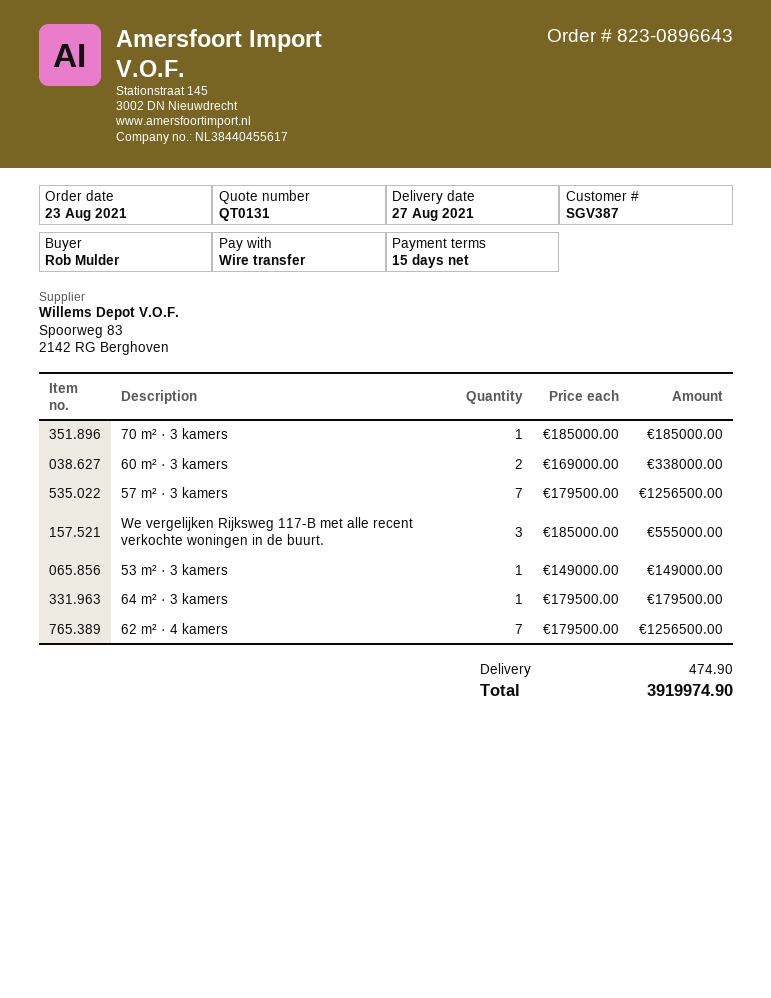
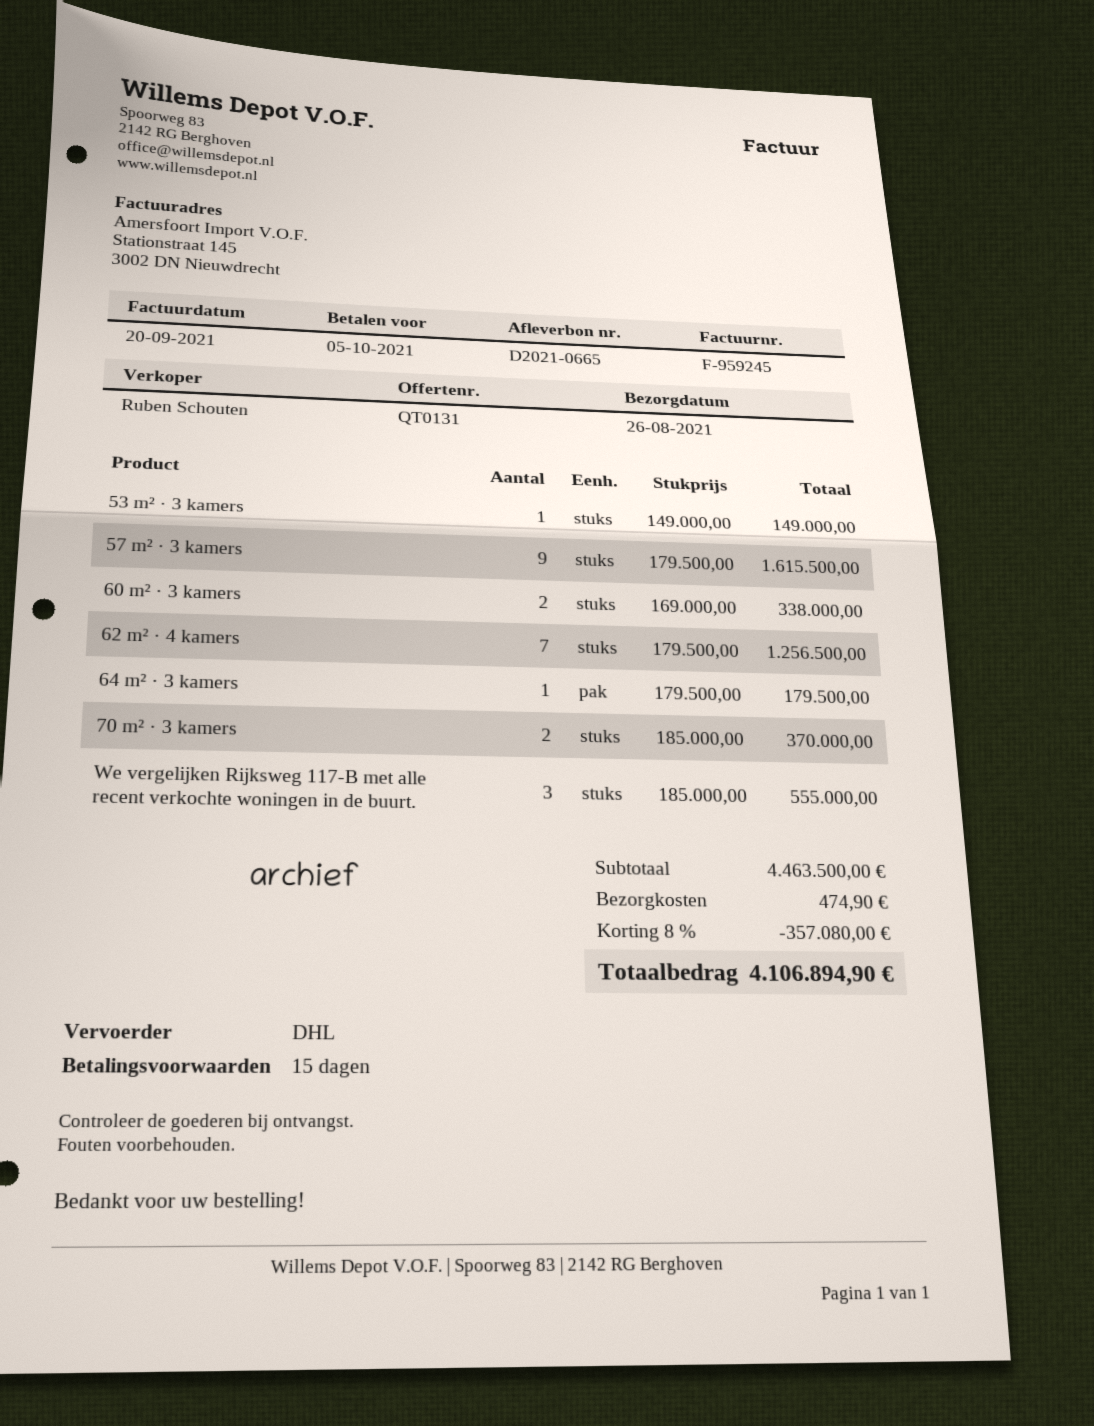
delivery date: 2021-08-27 -> 2021-08-26
70 m² · 3 kamers: 1 x 185000.00 = 185000.00 -> 2 x 185000.00 = 370000.00
57 m² · 3 kamers: 7 x 179500.00 = 1256500.00 -> 9 x 179500.00 = 1615500.00
discount: none -> 8% = 357080.00
total: 3919974.90 -> 4106894.90

